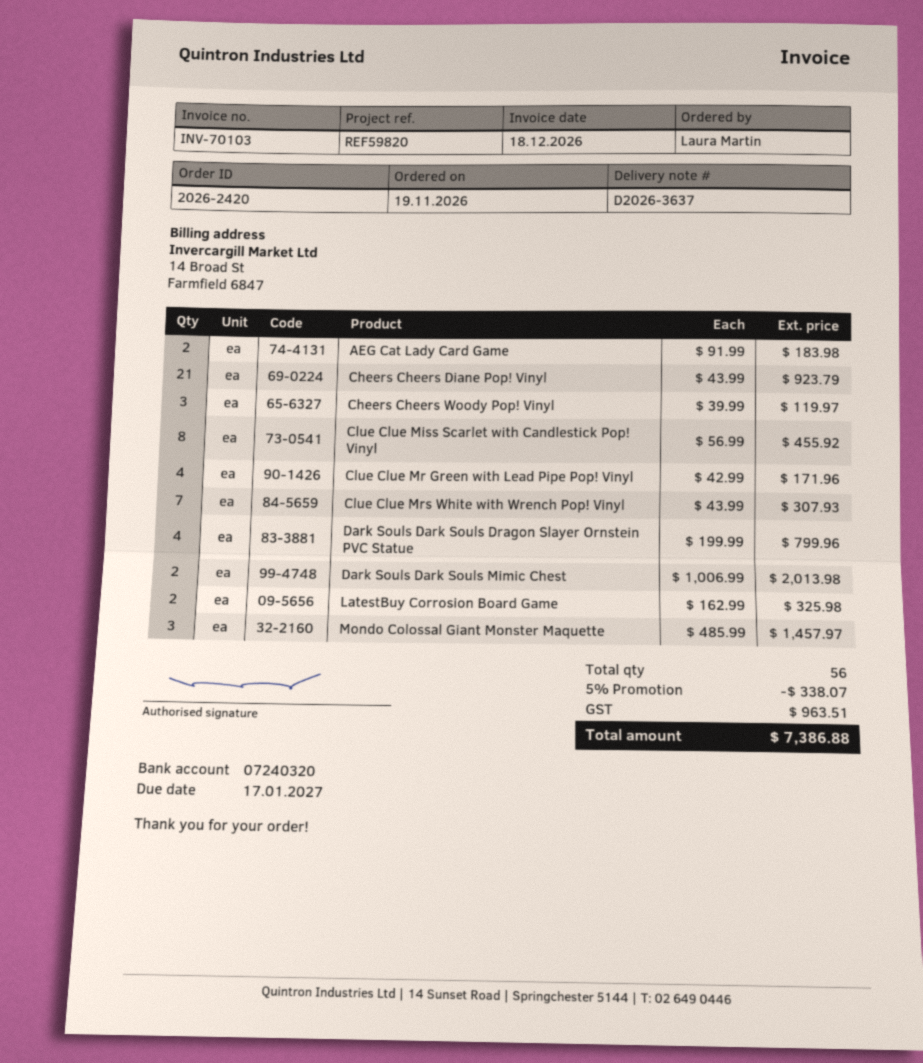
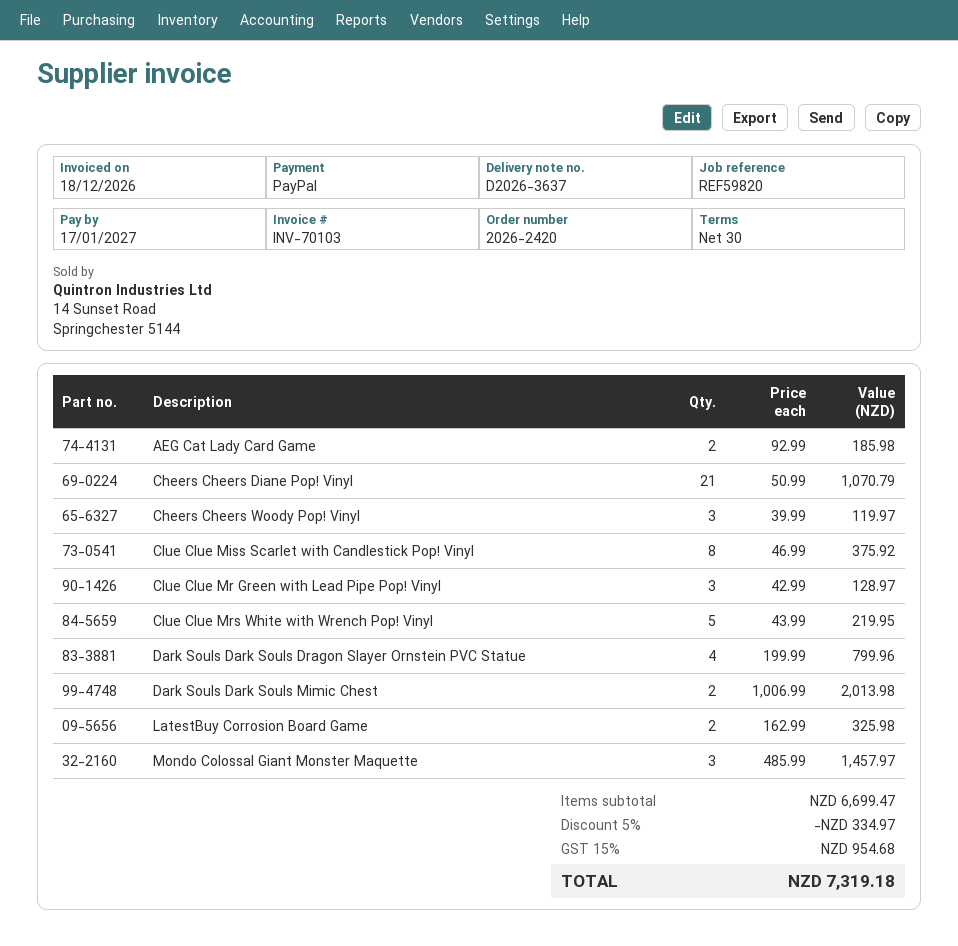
AEG Cat Lady Card Game: 2 x 91.99 = 183.98 -> 2 x 92.99 = 185.98
Cheers Cheers Diane Pop! Vinyl: 21 x 43.99 = 923.79 -> 21 x 50.99 = 1070.79
Clue Clue Miss Scarlet with Candlestick Pop! Vinyl: 8 x 56.99 = 455.92 -> 8 x 46.99 = 375.92
Clue Clue Mr Green with Lead Pipe Pop! Vinyl: 4 x 42.99 = 171.96 -> 3 x 42.99 = 128.97
Clue Clue Mrs White with Wrench Pop! Vinyl: 7 x 43.99 = 307.93 -> 5 x 43.99 = 219.95
discount: 5% = 338.07 -> 5% = 334.97
tax: 963.51 -> 954.68
total: 7386.88 -> 7319.18

